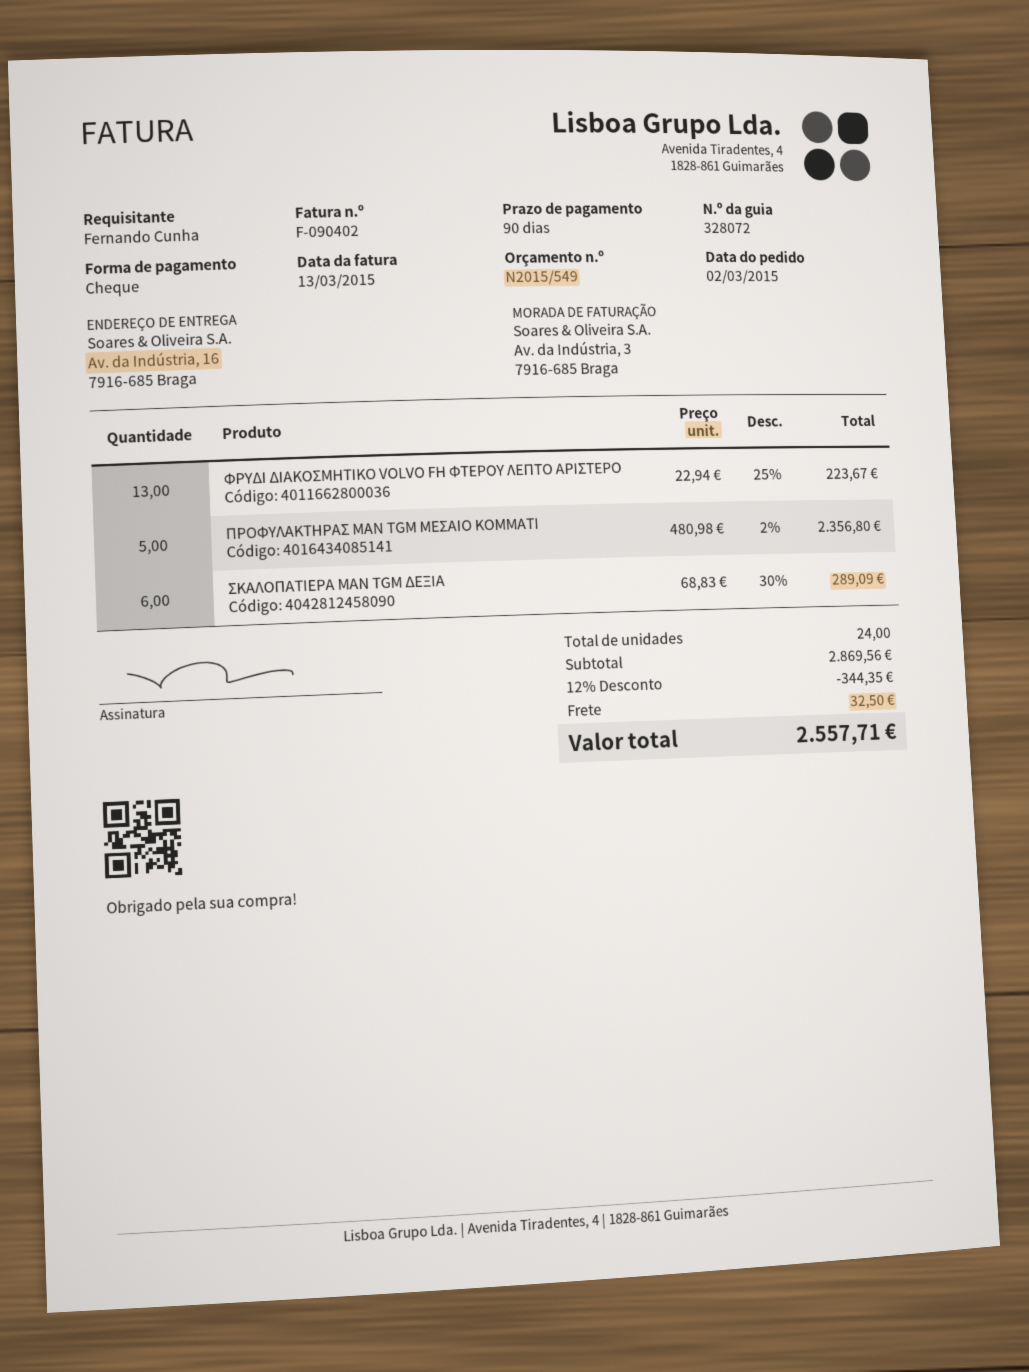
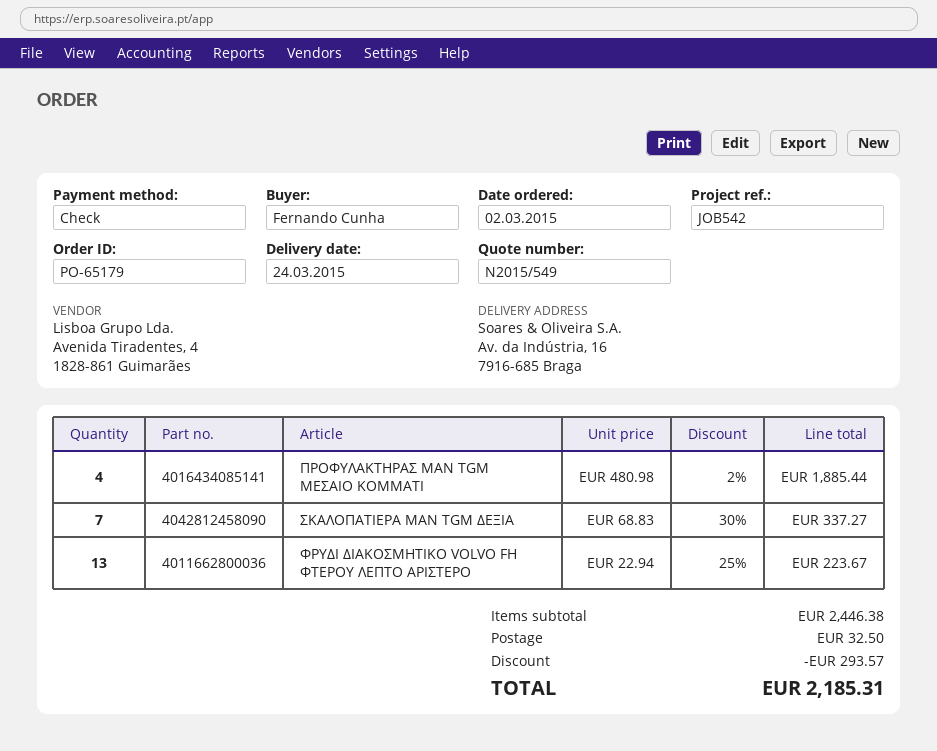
ΠΡΟΦΥΛΑΚΤΗΡΑΣ MAN TGM ΜΕΣΑΙΟ ΚΟΜΜΑΤΙ: 5 x 480.98 - 2% = 2356.80 -> 4 x 480.98 - 2% = 1885.44
ΣΚΑΛΟΠΑΤΙΕΡΑ MAN TGM ΔΕΞΙΑ: 6 x 68.83 - 30% = 289.09 -> 7 x 68.83 - 30% = 337.27
subtotal: 2869.56 -> 2446.38
discount: 344.35 -> 293.57
total: 2557.71 -> 2185.31

